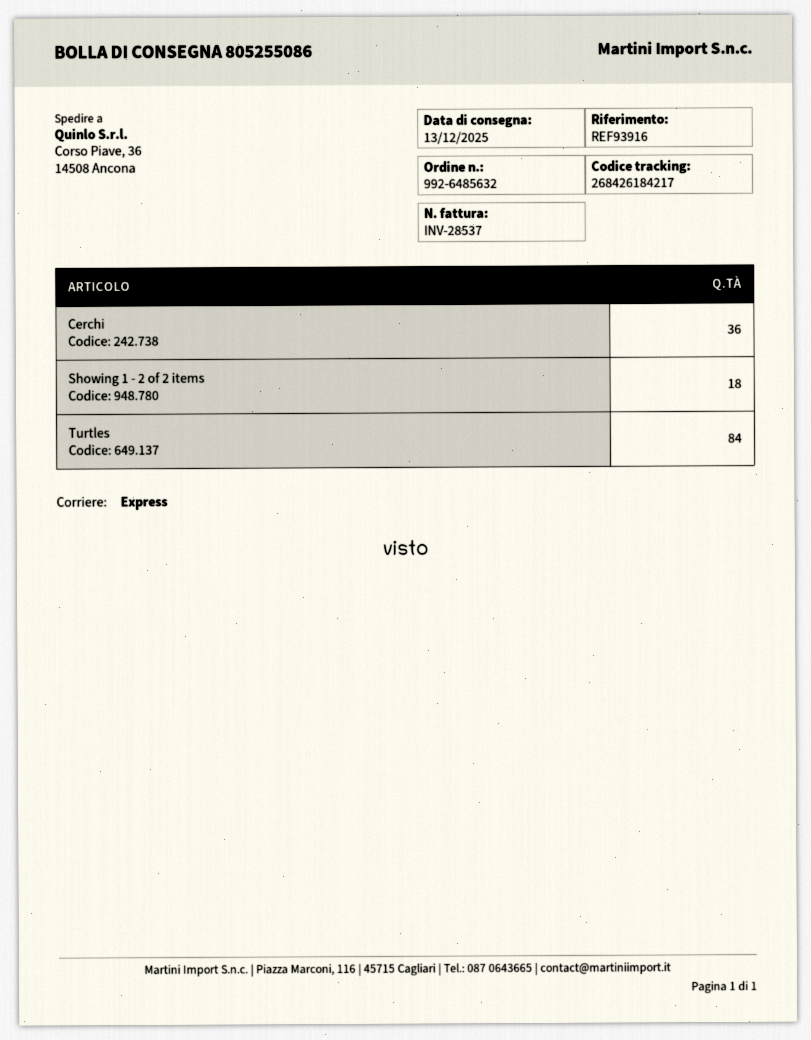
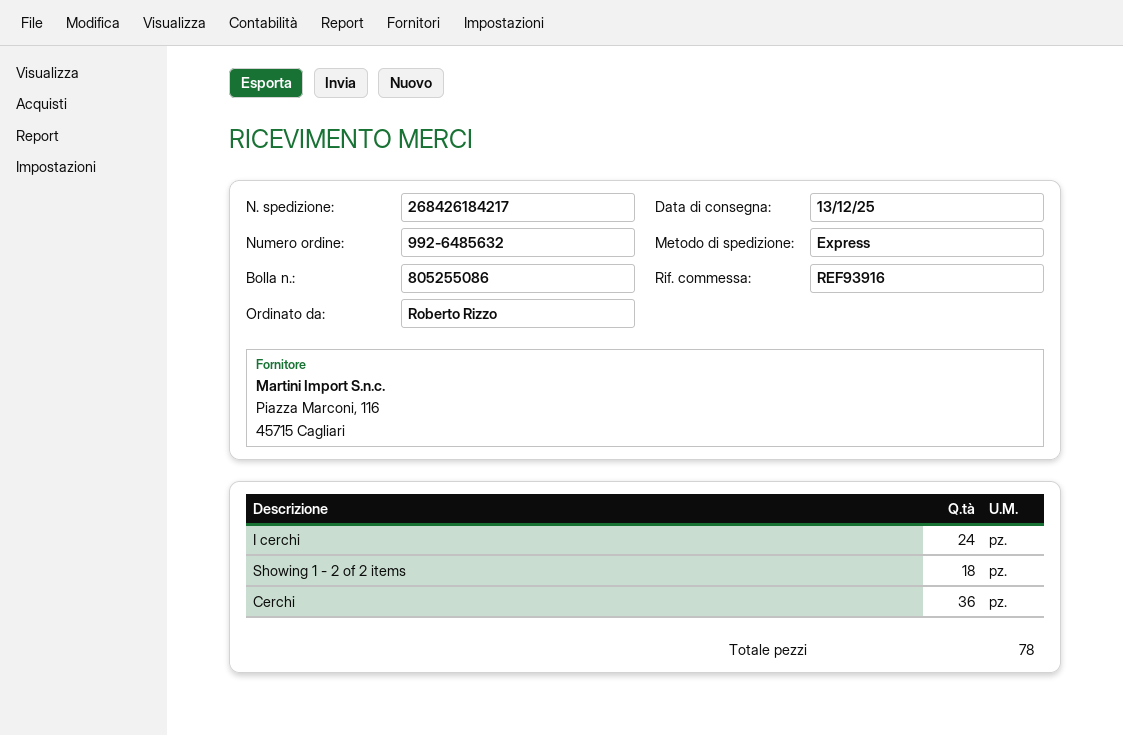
Turtles: 84 -> none
I cerchi: none -> 24

